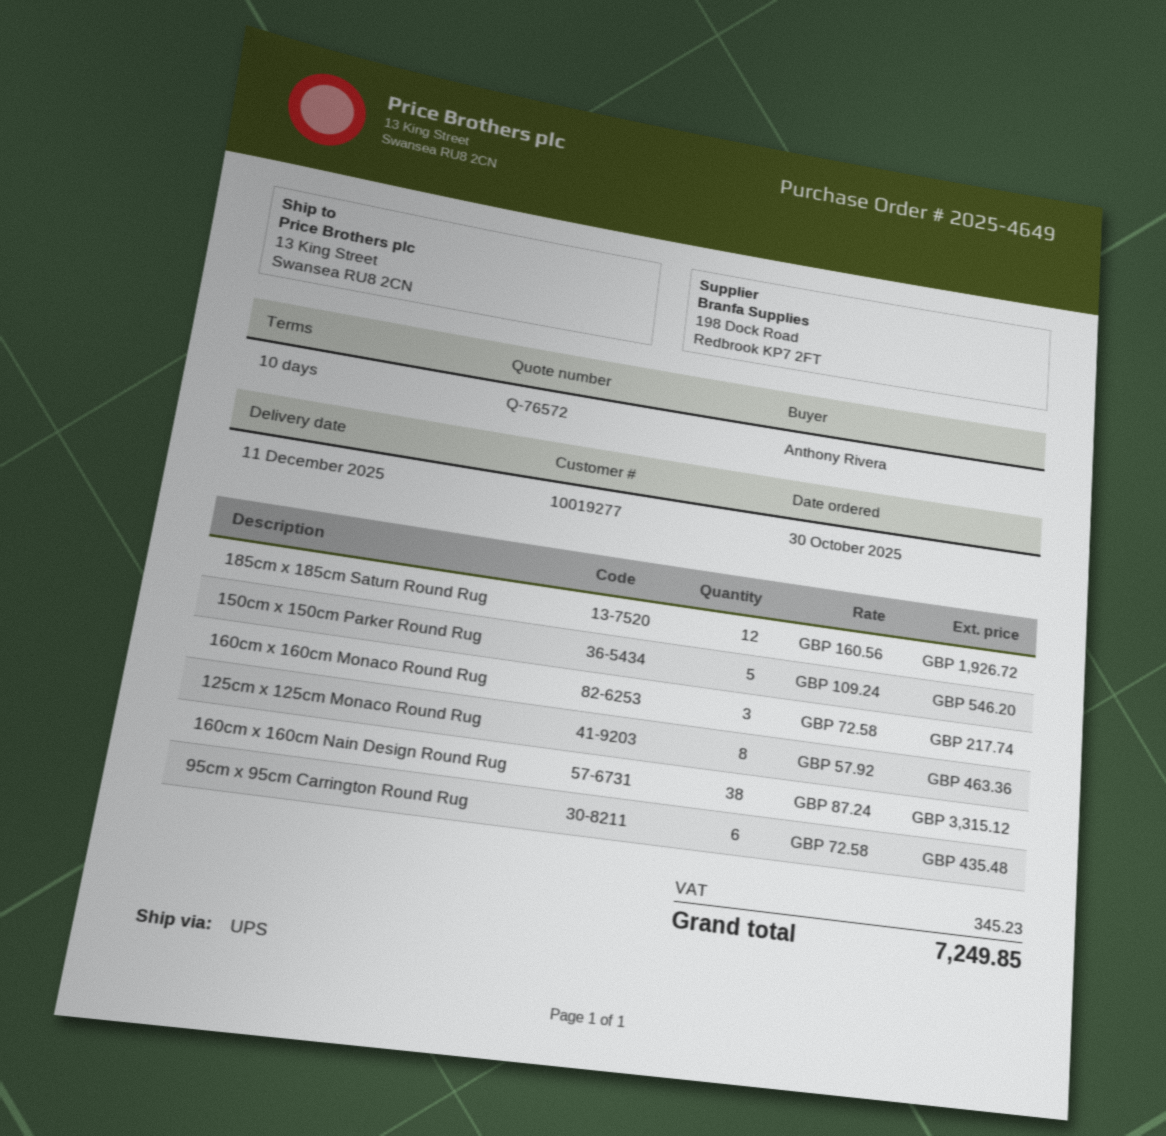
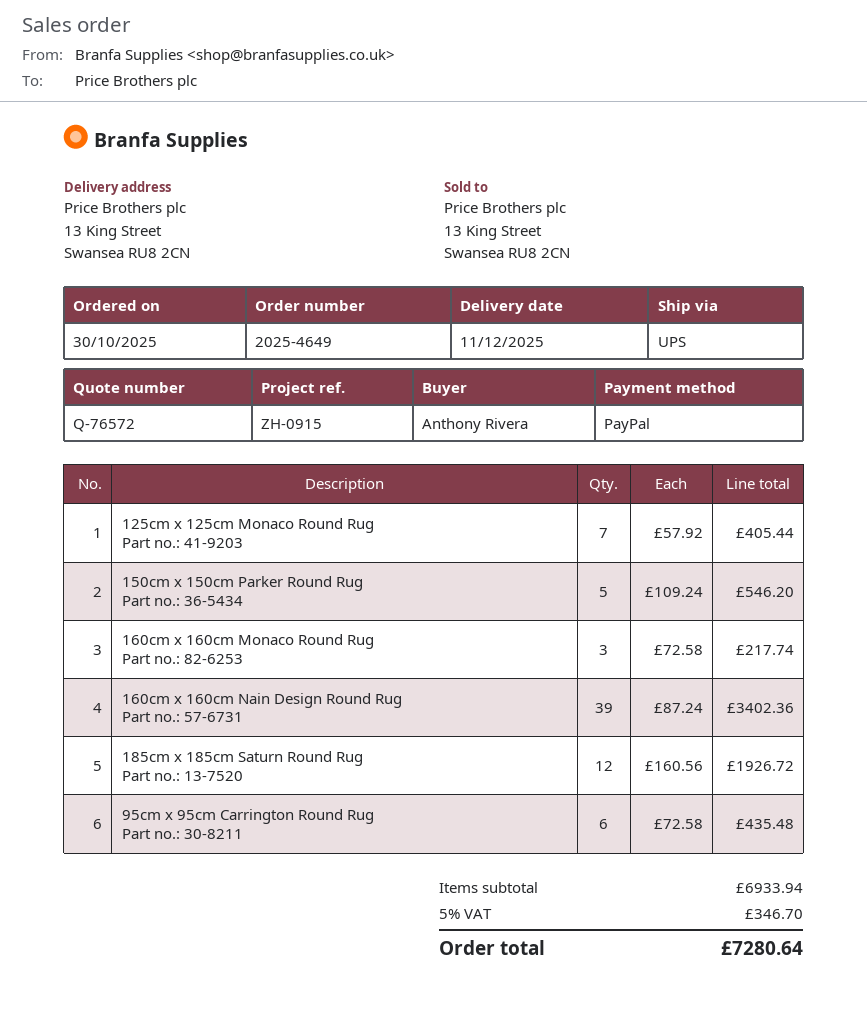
125cm x 125cm Monaco Round Rug: 8 x 57.92 = 463.36 -> 7 x 57.92 = 405.44
160cm x 160cm Nain Design Round Rug: 38 x 87.24 = 3315.12 -> 39 x 87.24 = 3402.36
tax: 345.23 -> 346.70
total: 7249.85 -> 7280.64

